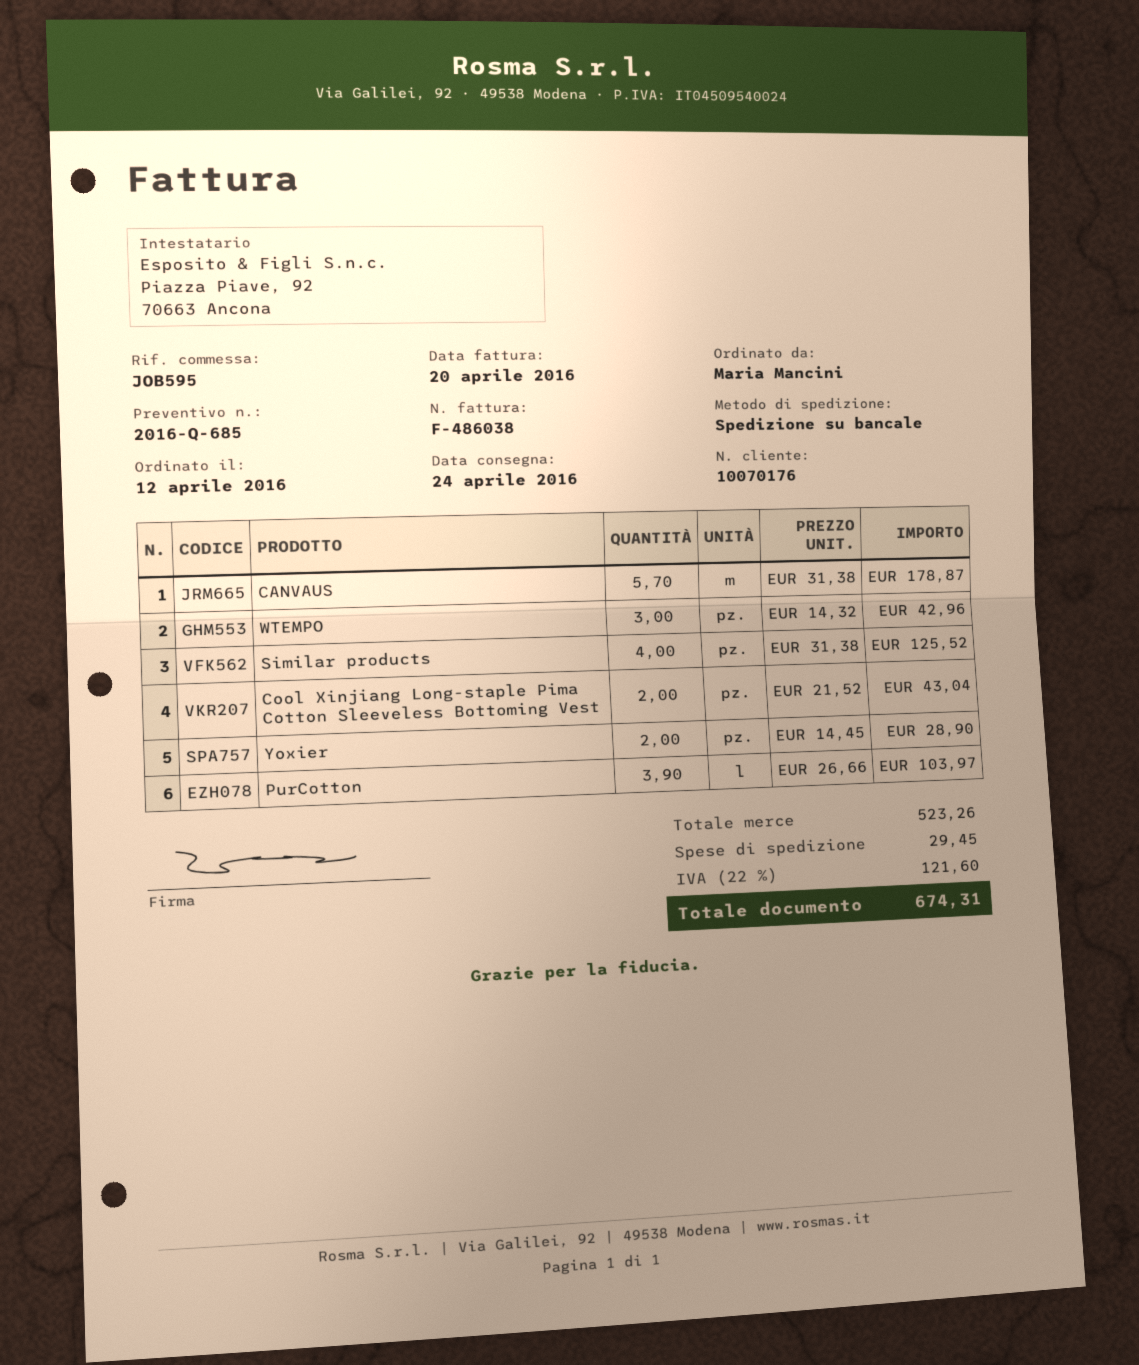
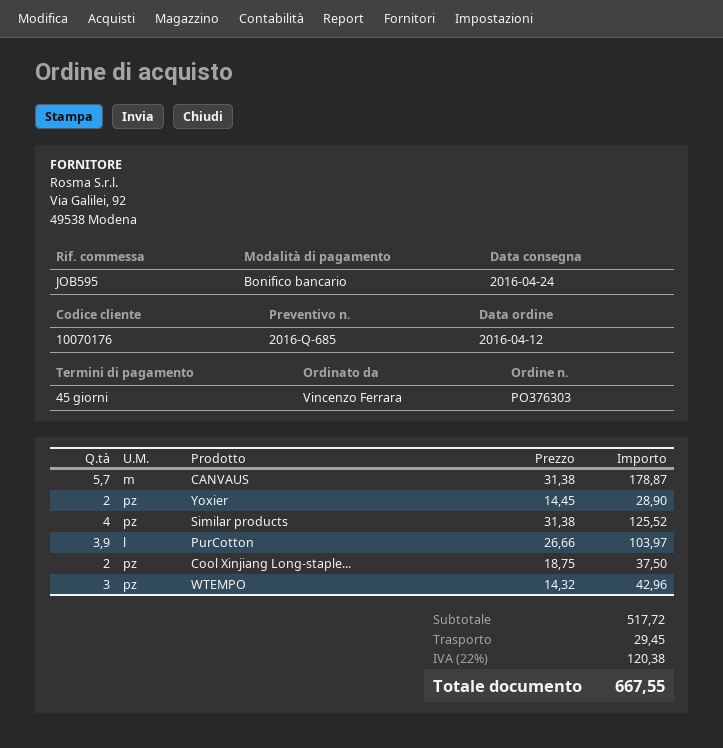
ordered by: Maria Mancini -> Vincenzo Ferrara
Cool Xinjiang Long-staple Pima Cotton Sleeveless Bottoming Vest: 2 x 21.52 = 43.04 -> 2 x 18.75 = 37.50
subtotal: 523.26 -> 517.72
tax: 22% = 121.60 -> 22% = 120.38
total: 674.31 -> 667.55

